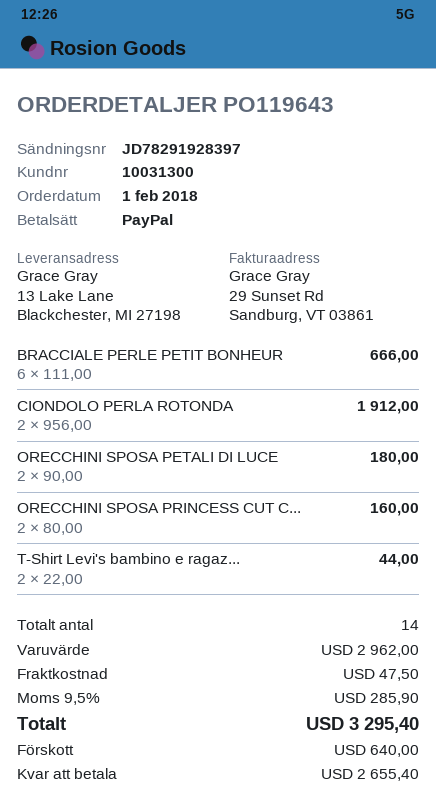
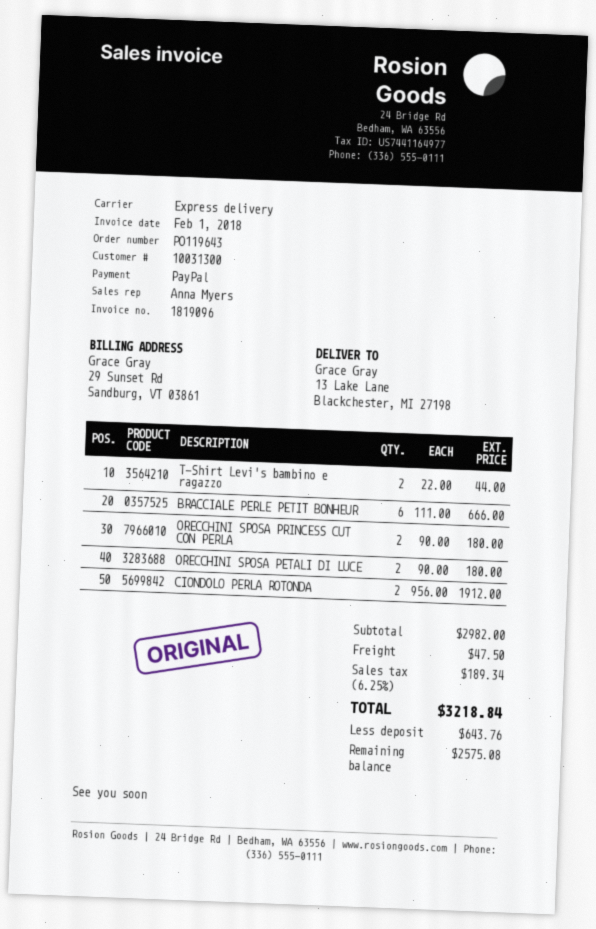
ORECCHINI SPOSA PRINCESS CUT C...: 2 x 80.00 = 160.00 -> 2 x 90.00 = 180.00
subtotal: 2962.00 -> 2982.00
tax: 9.5% = 285.90 -> 6.25% = 189.34
total: 3295.40 -> 3218.84
deposit: 640.00 -> 643.76
balance: 2655.40 -> 2575.08

